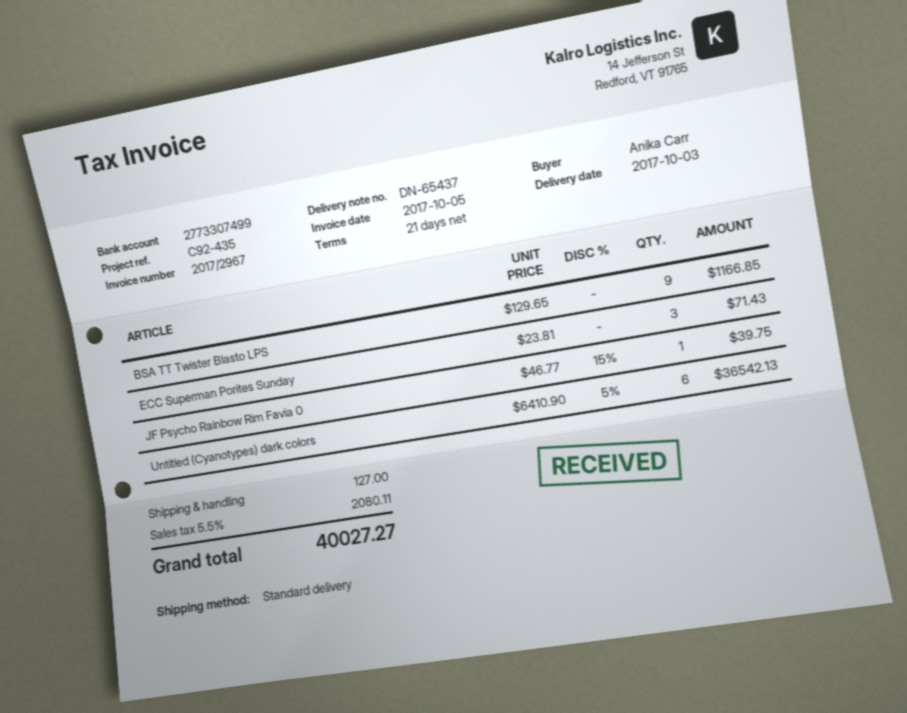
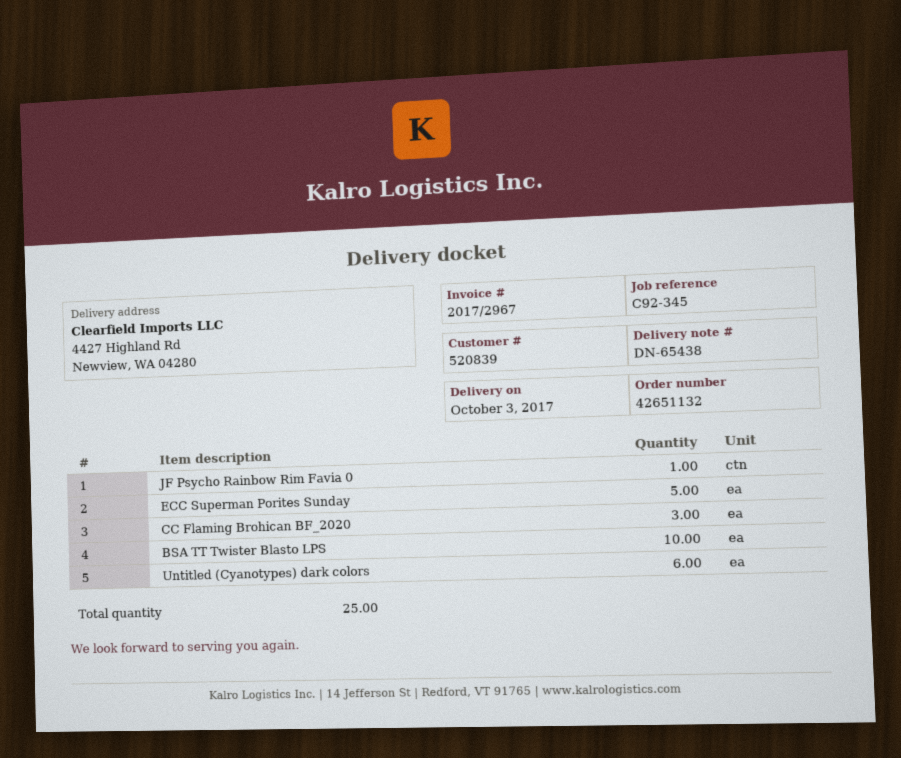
delivery note number: DN-65437 -> DN-65438
reference: C92-435 -> C92-345
BSA TT Twister Blasto LPS: 9 -> 10
ECC Superman Porites Sunday: 3 -> 5
CC Flaming Brohican BF_2020: none -> 3

